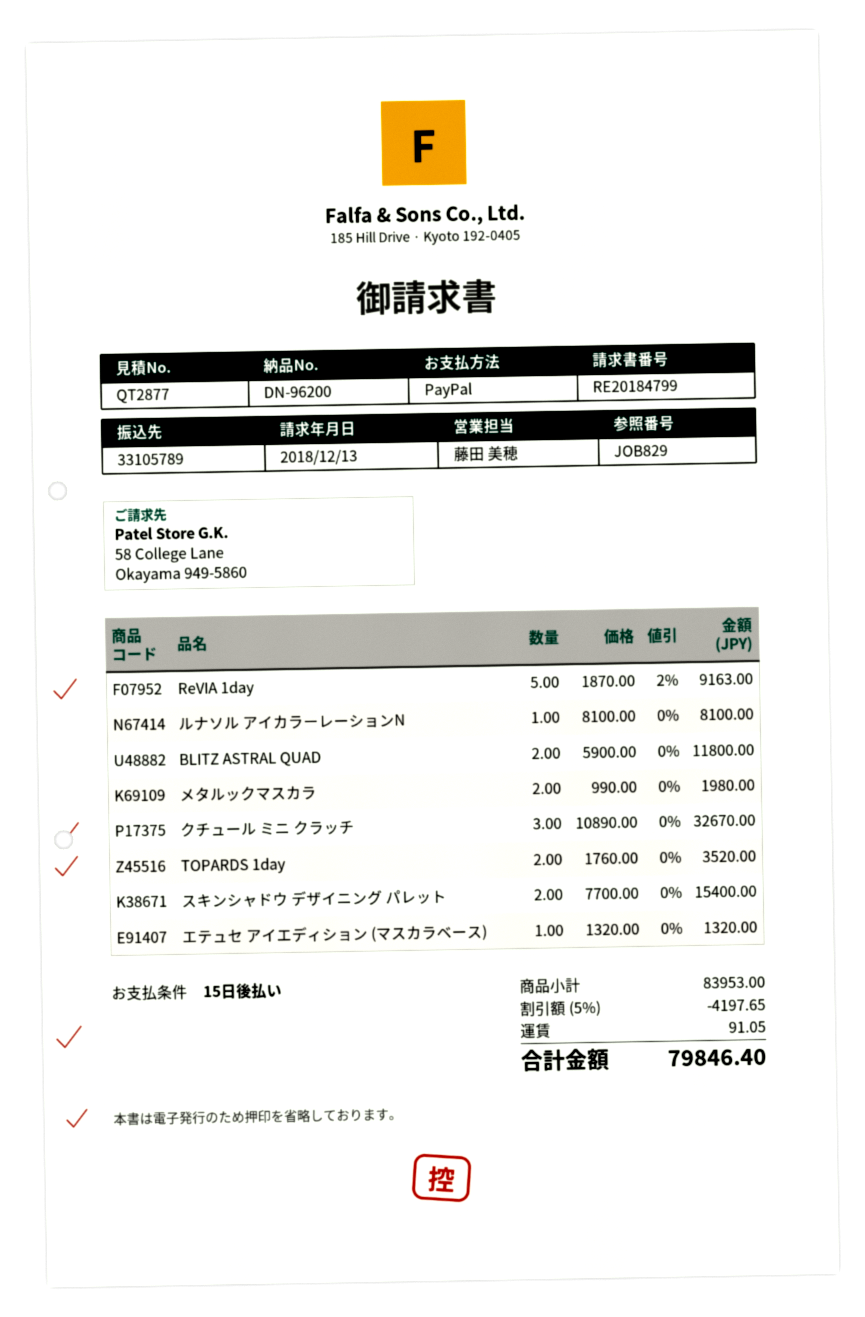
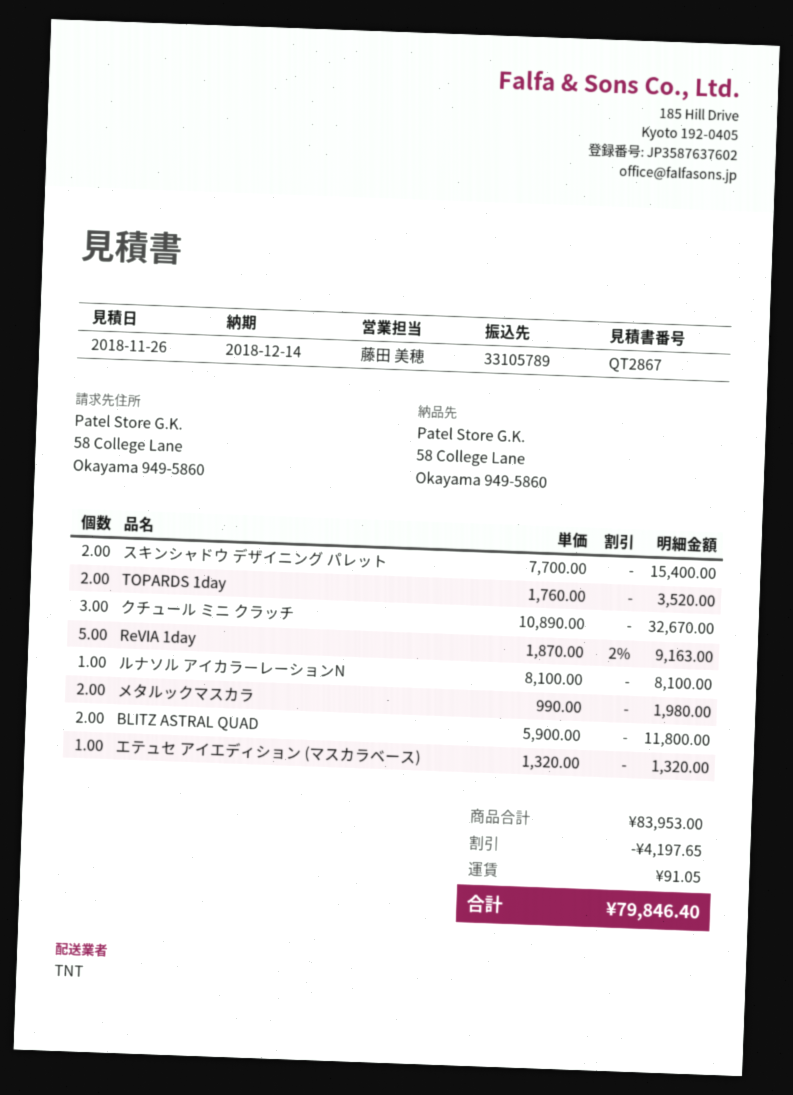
quote number: QT2877 -> QT2867

